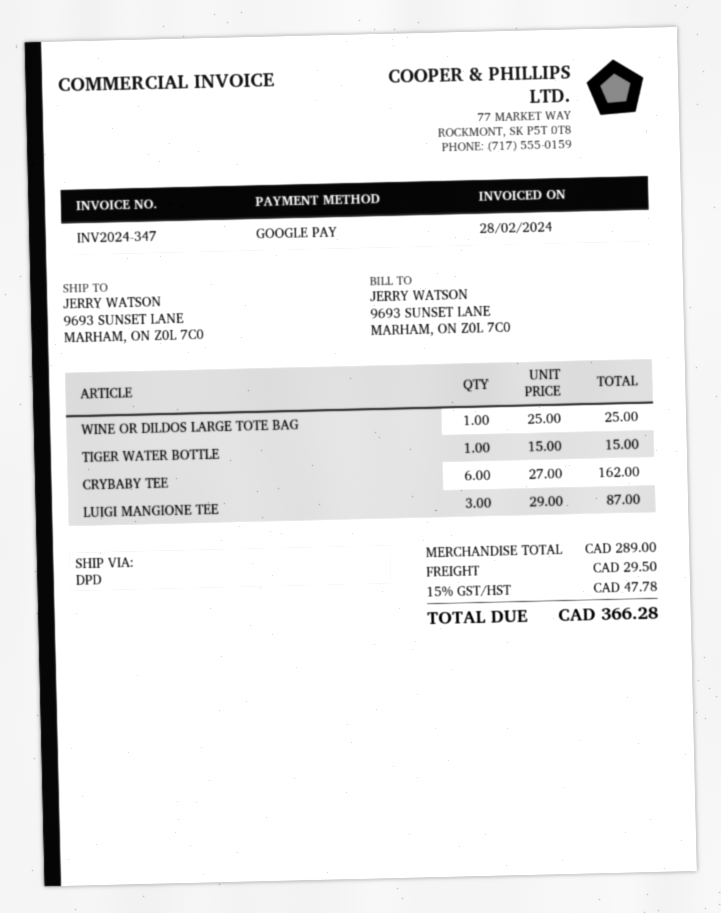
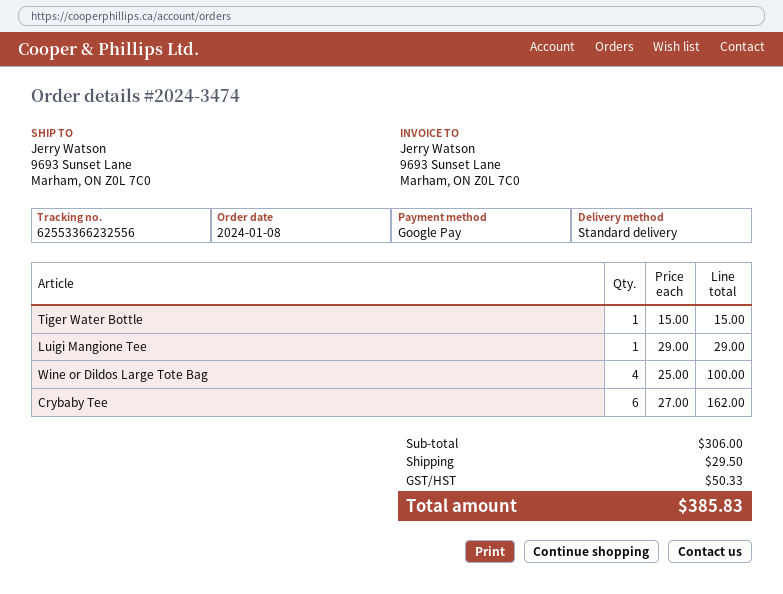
shipping method: DPD -> standard
WINE OR DILDOS LARGE TOTE BAG: 1 x 25.00 = 25.00 -> 4 x 25.00 = 100.00
LUIGI MANGIONE TEE: 3 x 29.00 = 87.00 -> 1 x 29.00 = 29.00
subtotal: 289.00 -> 306.00
tax: 47.78 -> 50.33
total: 366.28 -> 385.83

